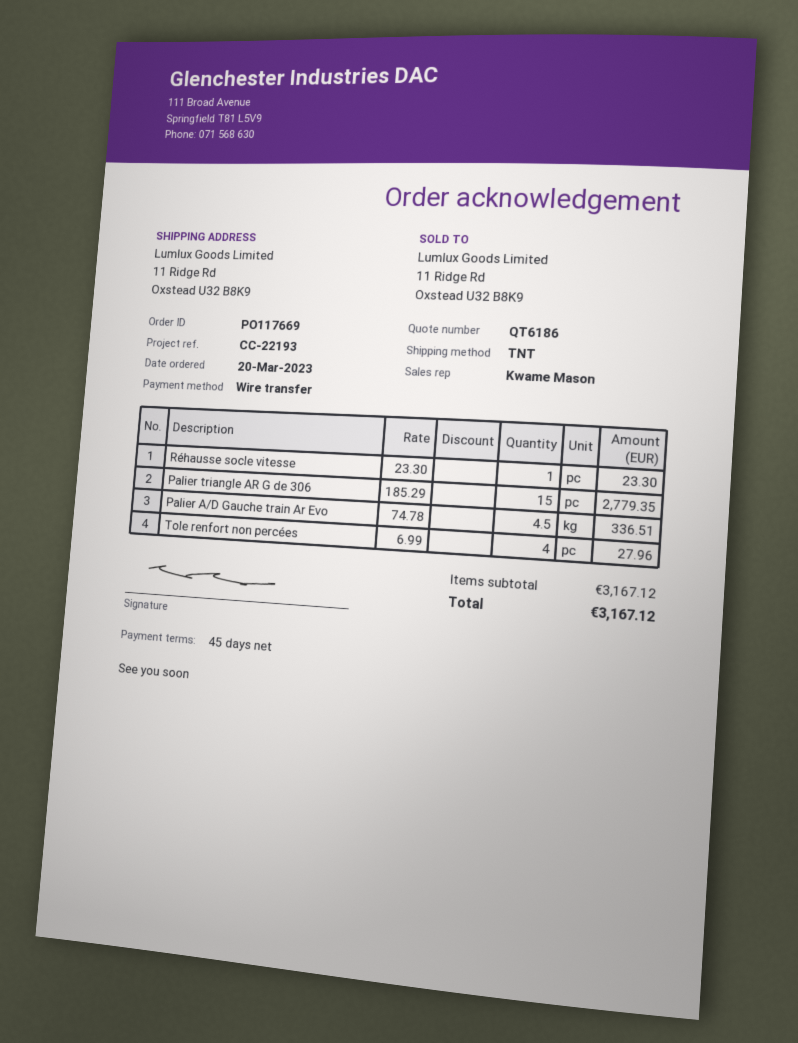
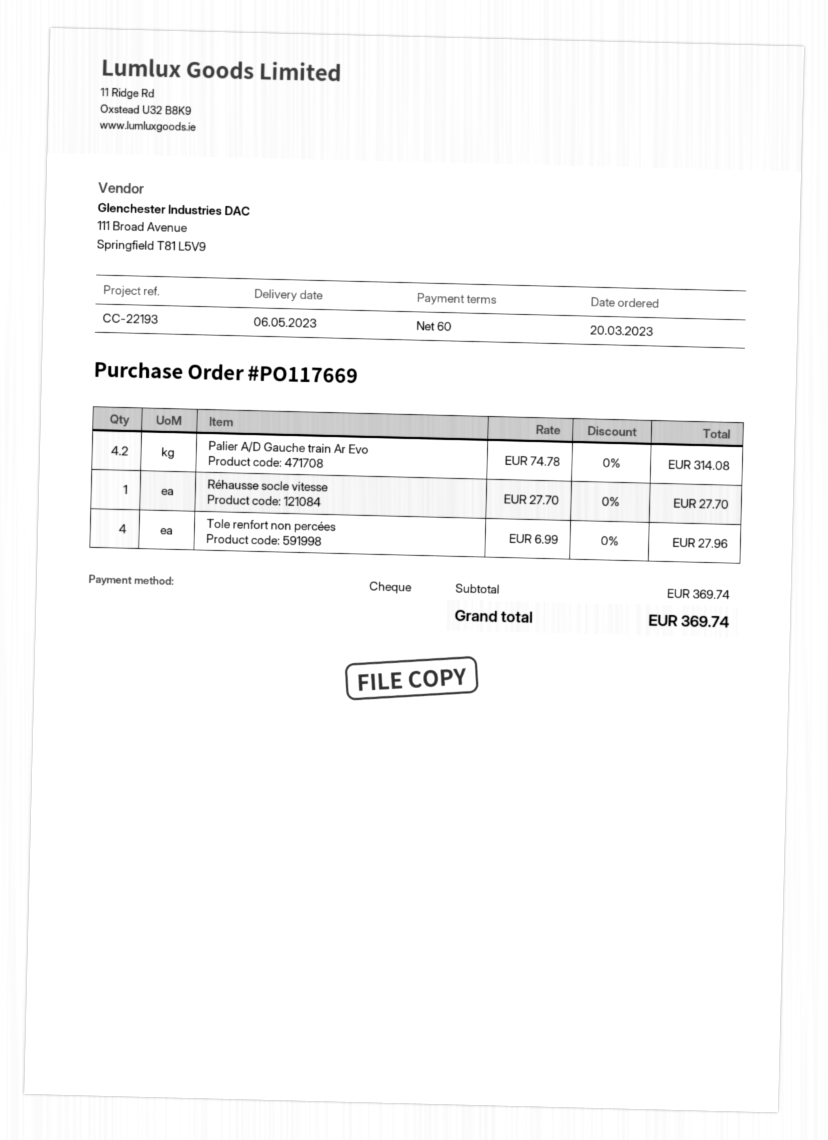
payment terms: 45 days -> 60 days
payment method: bank transfer -> cheque
Réhausse socle vitesse: 1 x 23.30 = 23.30 -> 1 x 27.70 = 27.70
Palier triangle AR G de 306: 15 x 185.29 = 2779.35 -> none
Palier A/D Gauche train Ar Evo: 4.5 x 74.78 = 336.51 -> 4.2 x 74.78 = 314.08
subtotal: 3167.12 -> 369.74
total: 3167.12 -> 369.74

